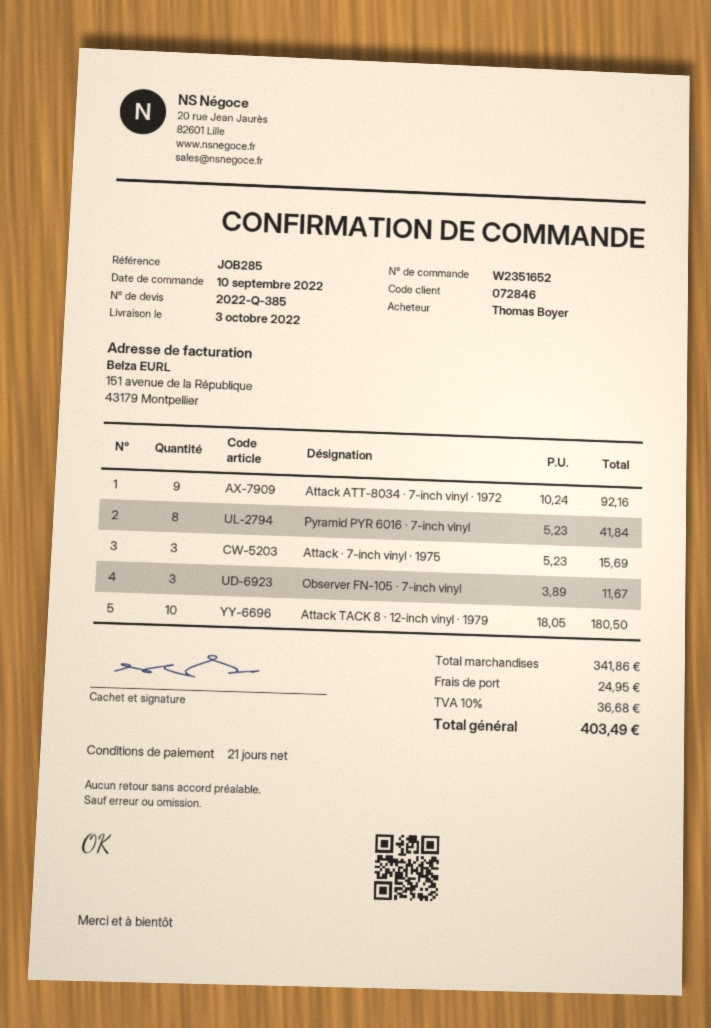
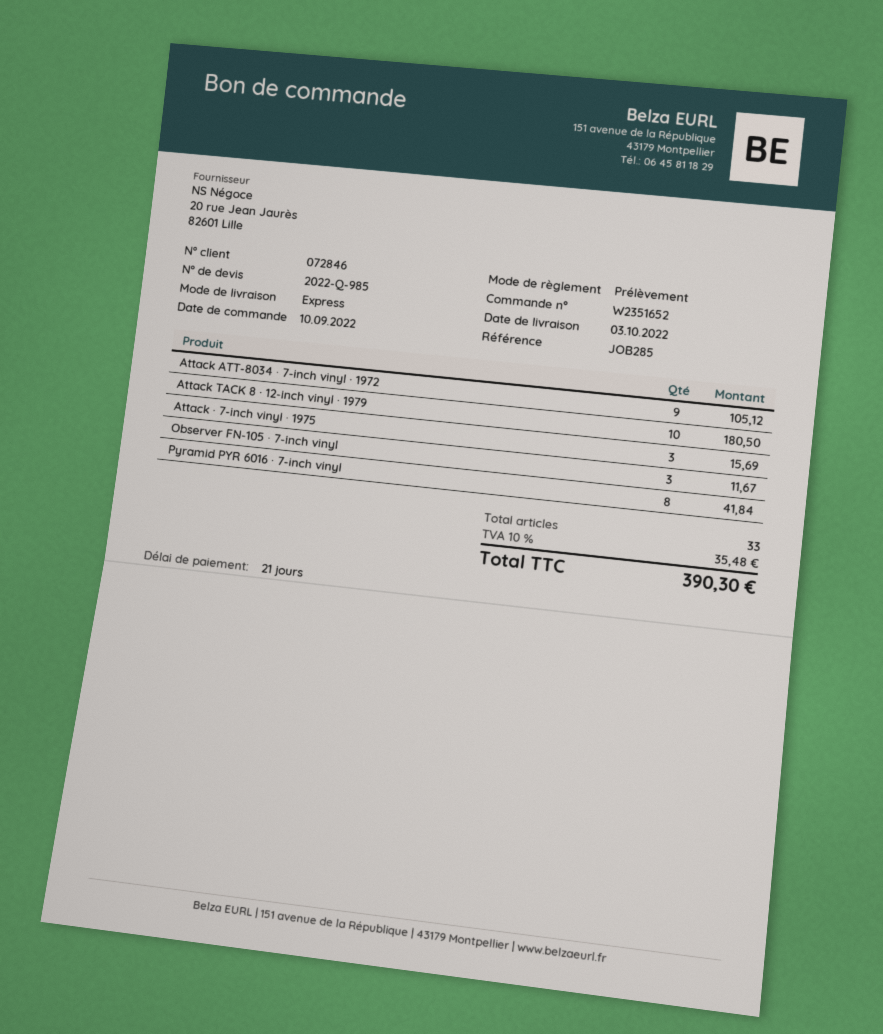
quote number: 2022-Q-385 -> 2022-Q-985
Attack ATT-8034 · 7-inch vinyl · 1972: 9 for 92.16 -> 9 for 105.12
shipping: 24.95 -> none
tax: 10% = 36.68 -> 10% = 35.48
total: 403.49 -> 390.30

